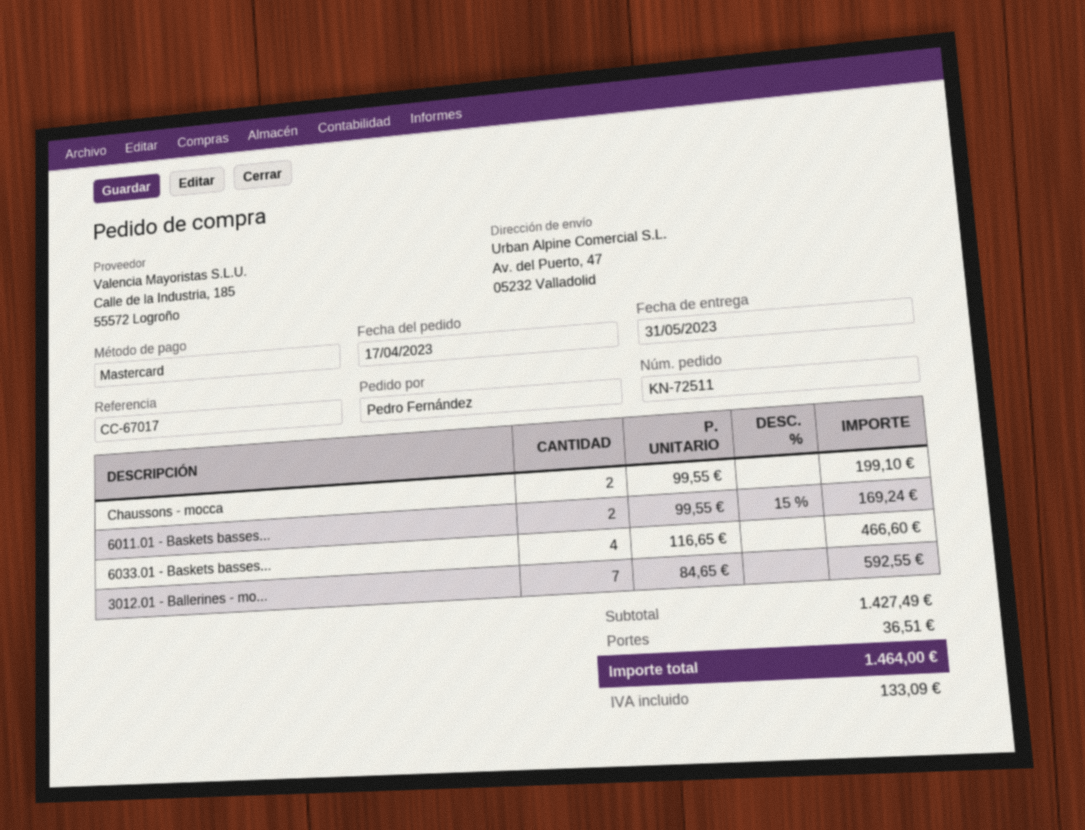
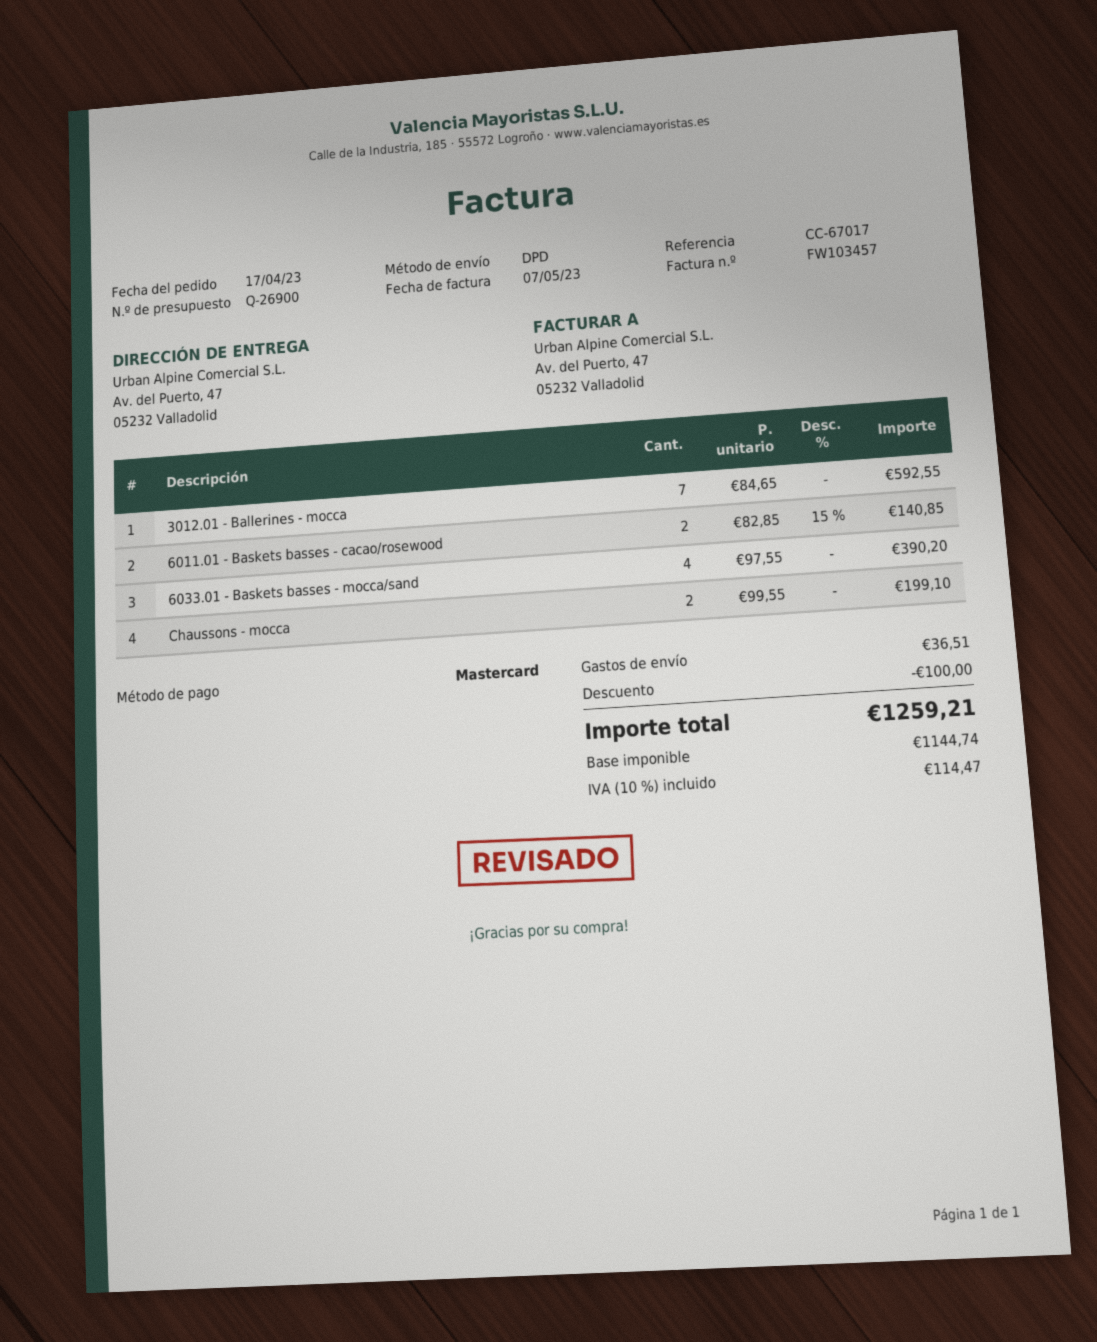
6011.01 - Baskets basses...: 2 x 99.55 - 15% = 169.24 -> 2 x 82.85 - 15% = 140.85
6033.01 - Baskets basses...: 4 x 116.65 = 466.60 -> 4 x 97.55 = 390.20
discount: none -> 100.00
tax: 133.09 -> 114.47
total: 1464.00 -> 1259.21

